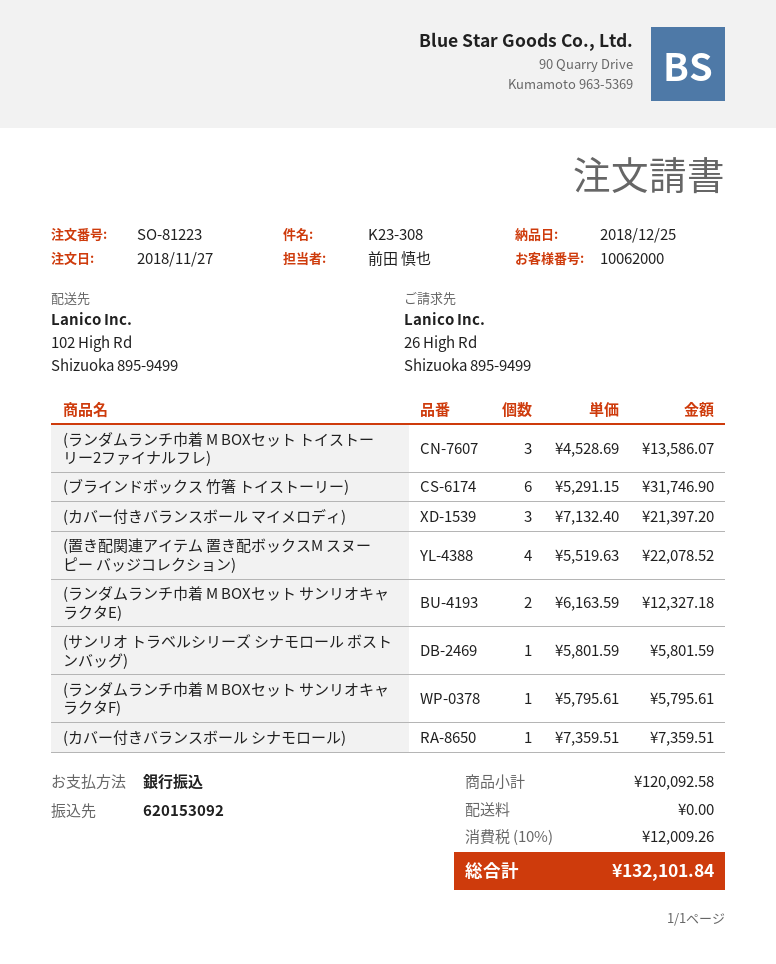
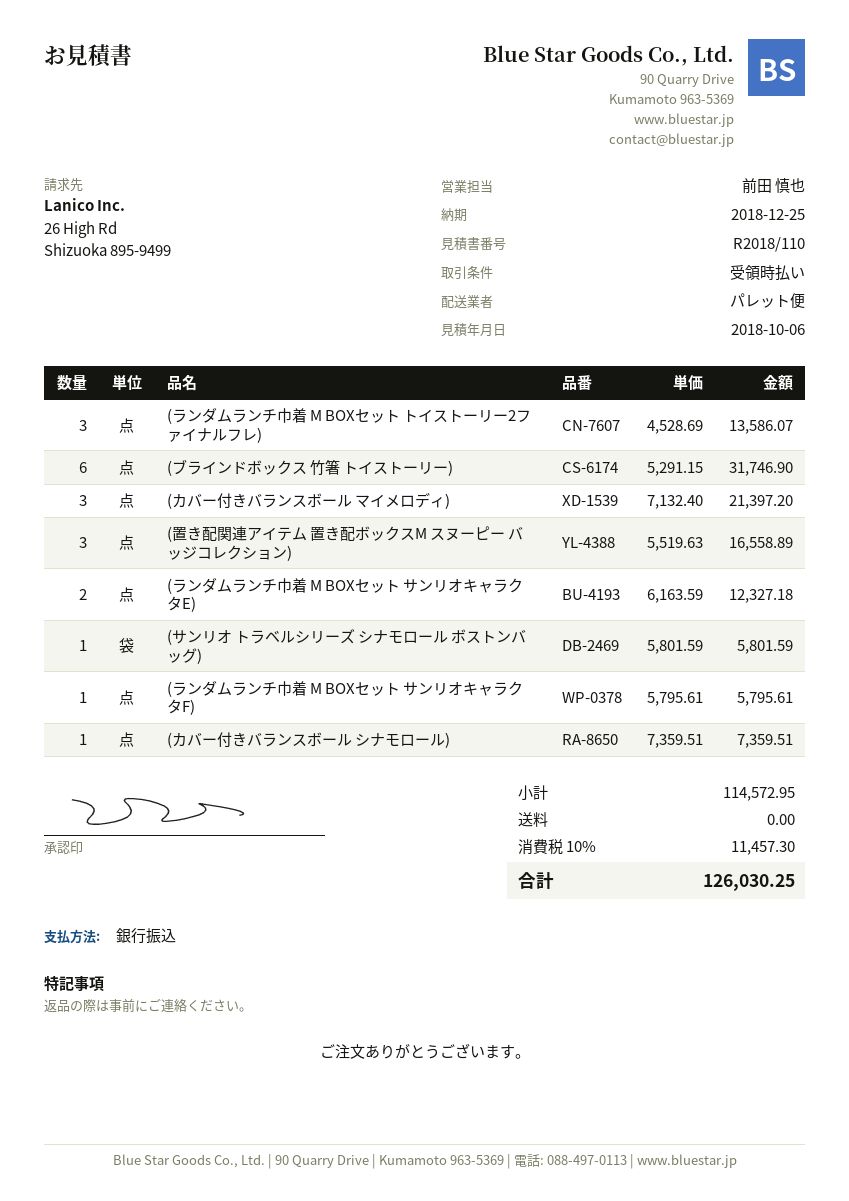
(置き配関連アイテム 置き配ボックスM スヌーピー バッジコレクション): 4 x 5519.63 = 22078.52 -> 3 x 5519.63 = 16558.89
subtotal: 120092.58 -> 114572.95
tax: 10% = 12009.26 -> 10% = 11457.30
total: 132101.84 -> 126030.25

